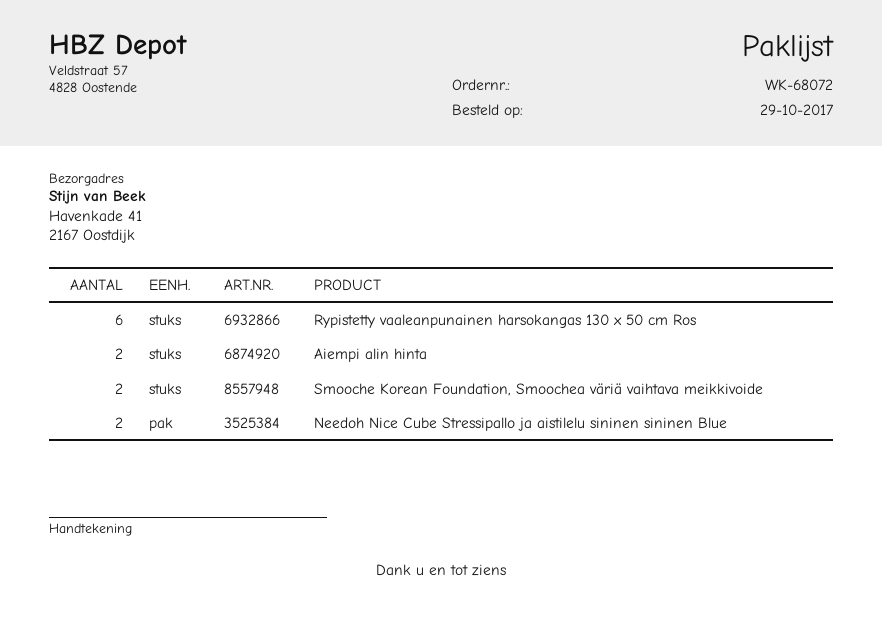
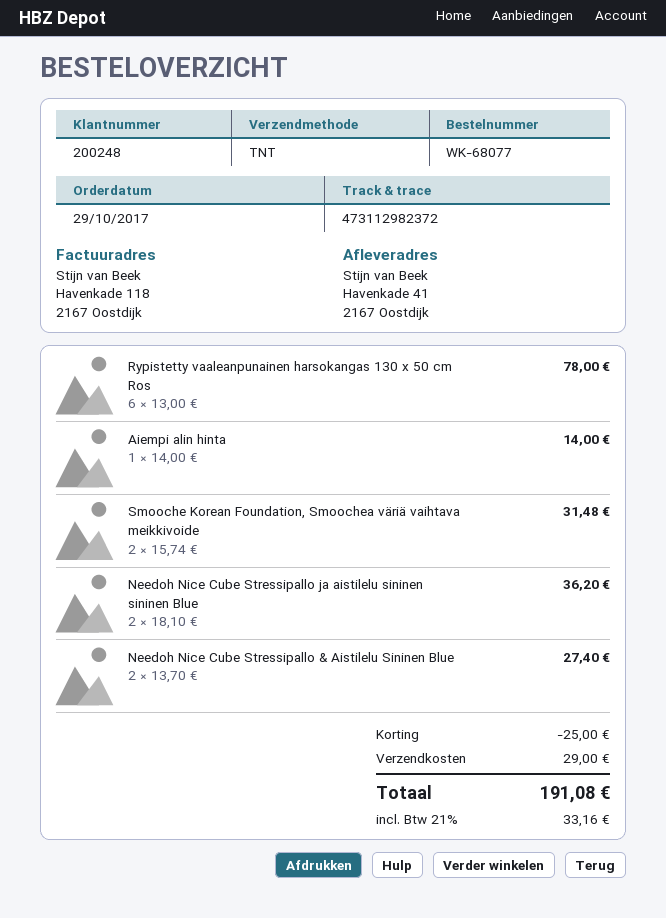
order number: WK-68072 -> WK-68077
Aiempi alin hinta: 2 -> 1
Needoh Nice Cube Stressipallo & Aistilelu Sininen Blue: none -> 2

